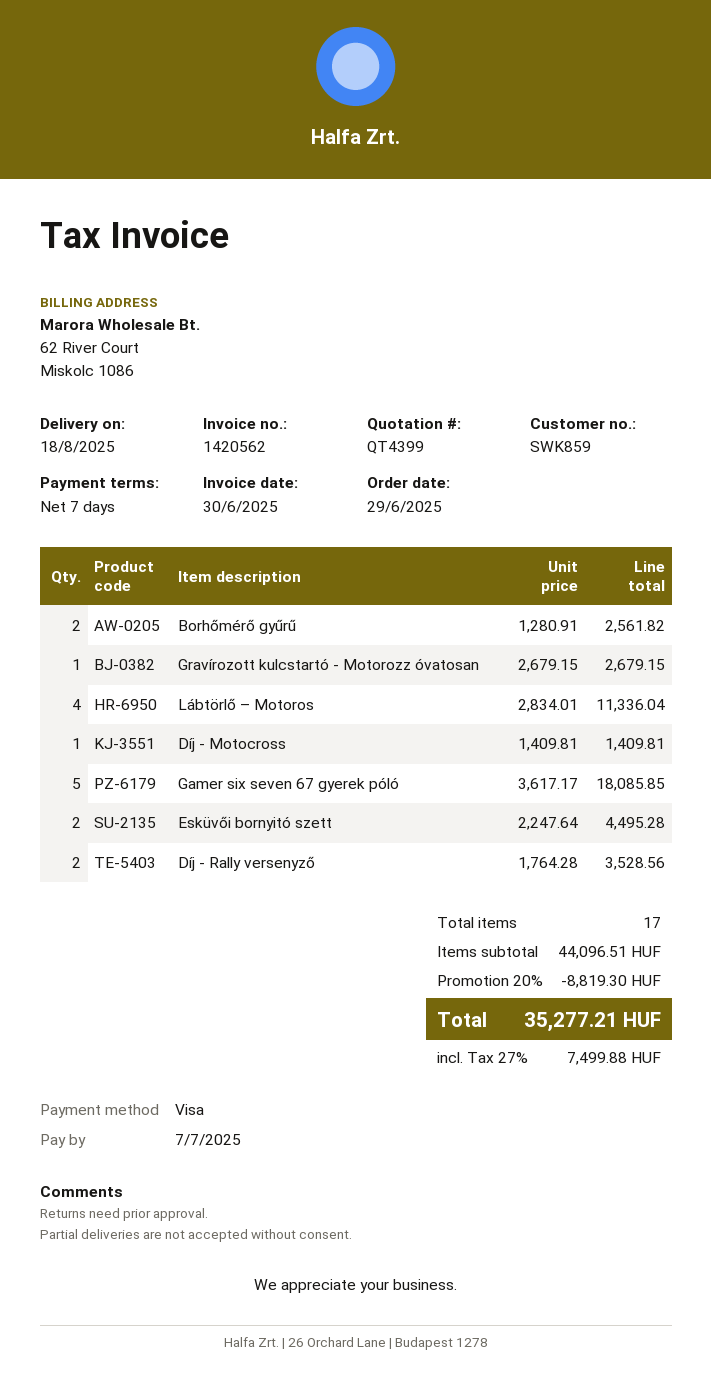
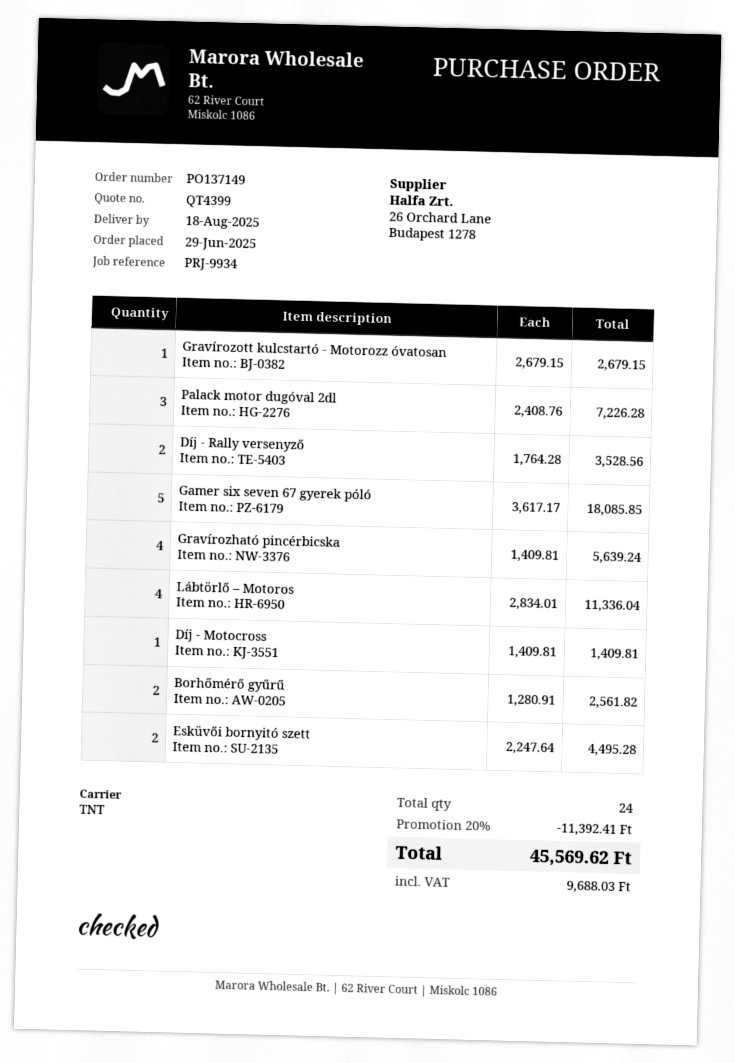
Palack motor dugóval 2dl: none -> 3 x 2408.76 = 7226.28
Gravírozható pincérbicska: none -> 4 x 1409.81 = 5639.24
total quantity: 17 -> 24
discount: 20% = 8819.30 -> 20% = 11392.41
tax: 7499.88 -> 9688.03
total: 35277.21 -> 45569.62

